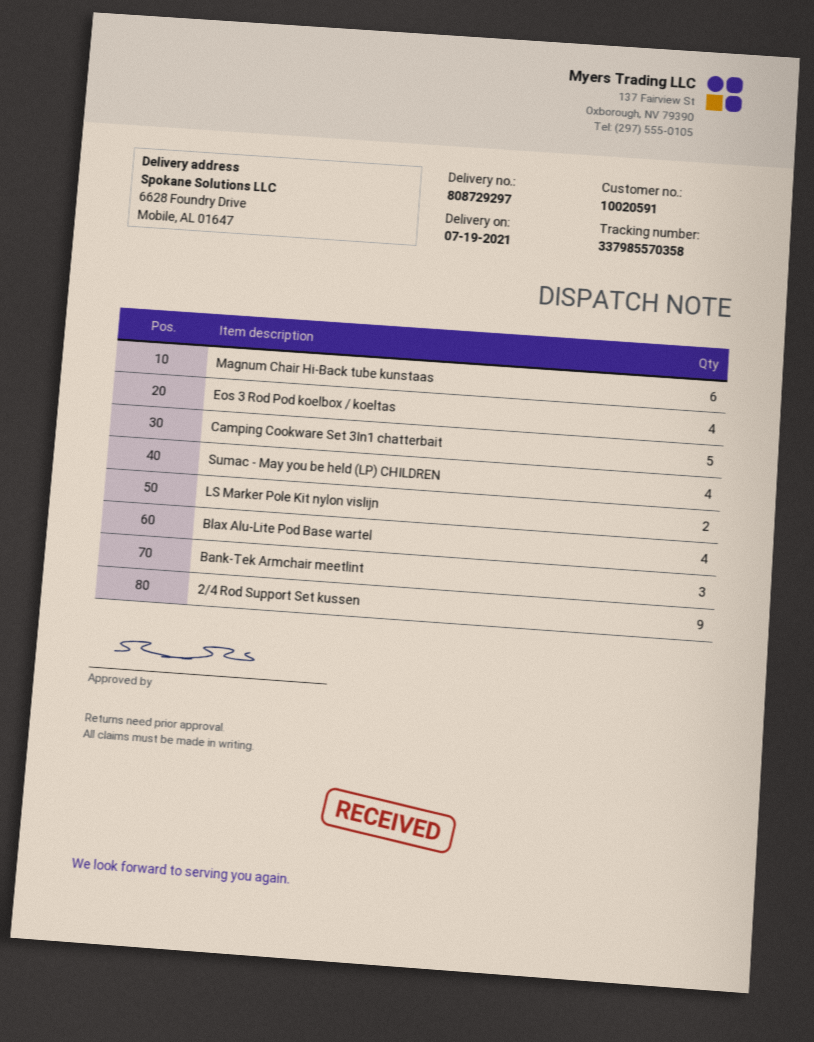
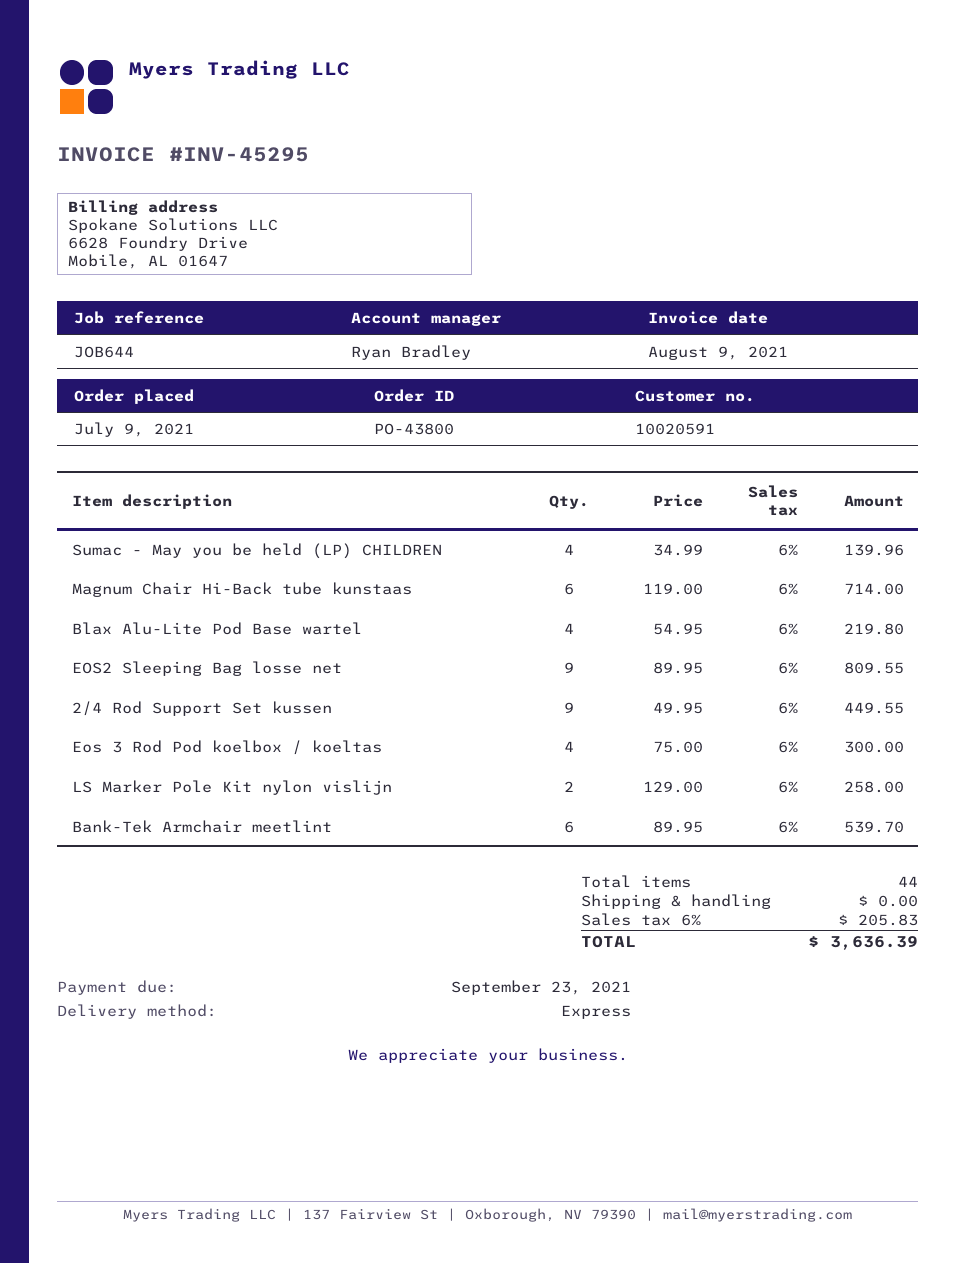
Camping Cookware Set 3In1 chatterbait: 5 -> none
Bank-Tek Armchair meetlint: 3 -> 6
EOS2 Sleeping Bag losse net: none -> 9

